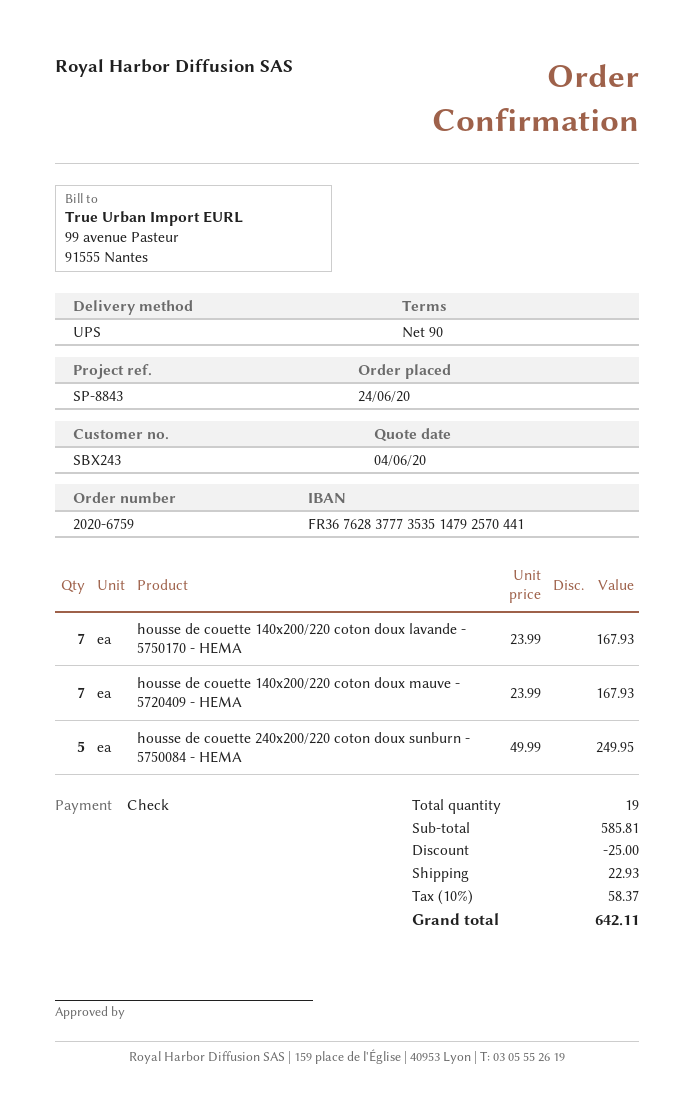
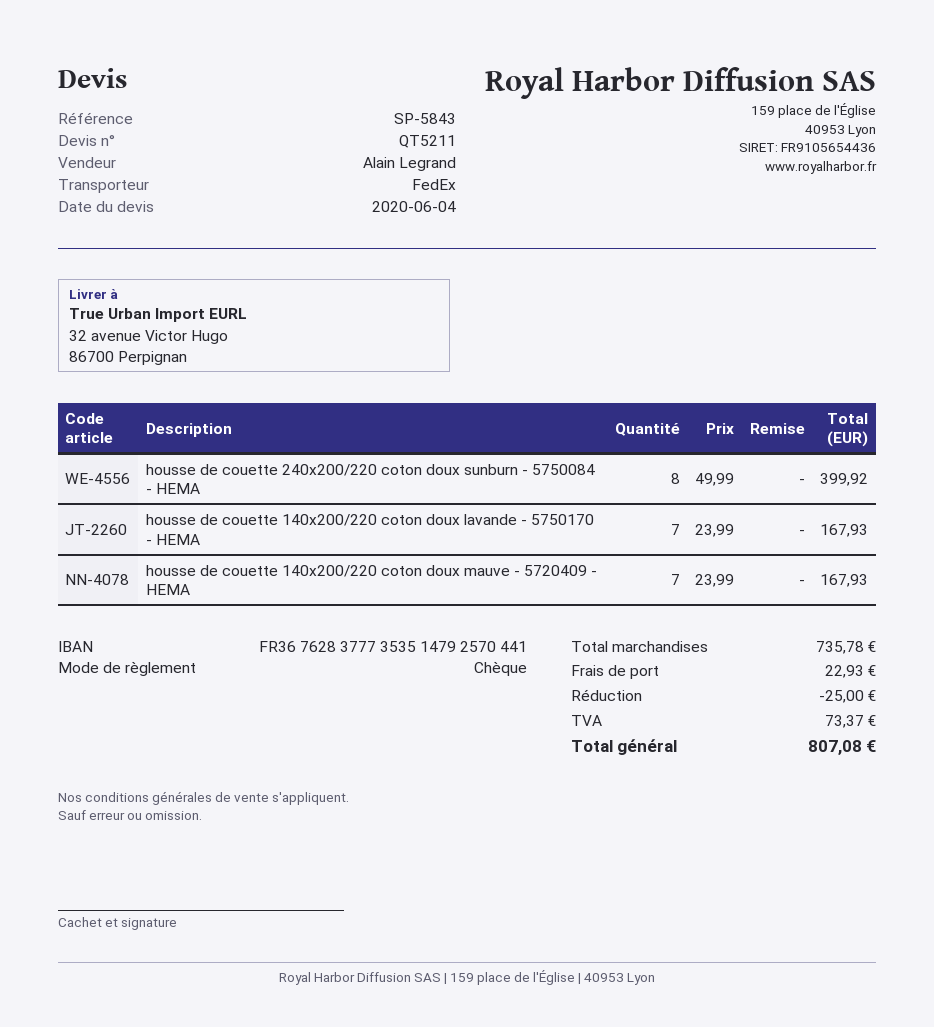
reference: SP-8843 -> SP-5843
shipping method: UPS -> FedEx
housse de couette 240x200/220 coton doux sunburn - 5750084 - HEMA: 5 x 49.99 = 249.95 -> 8 x 49.99 = 399.92
subtotal: 585.81 -> 735.78
tax: 58.37 -> 73.37
total: 642.11 -> 807.08

